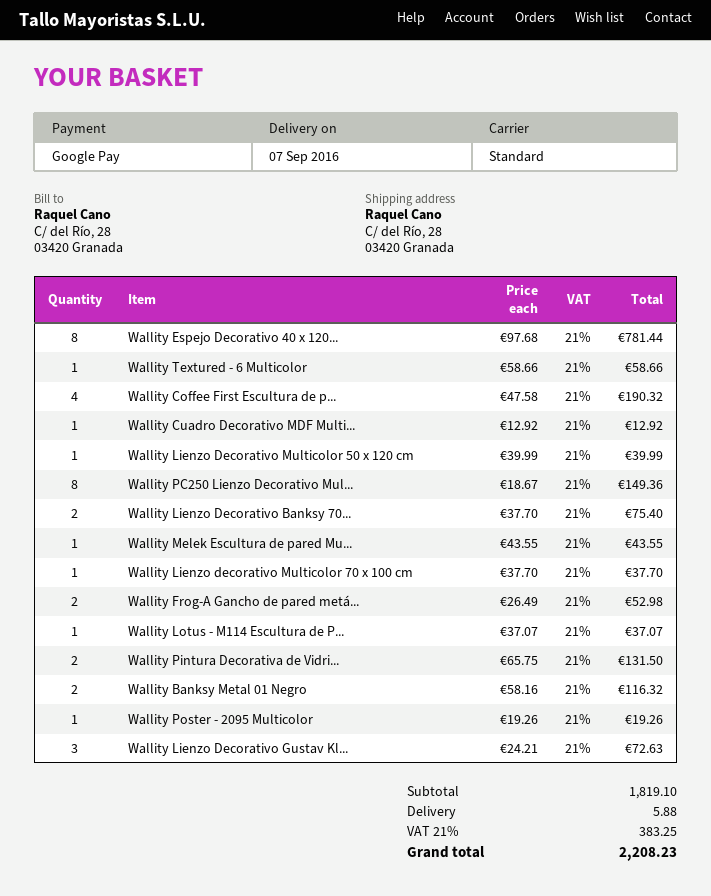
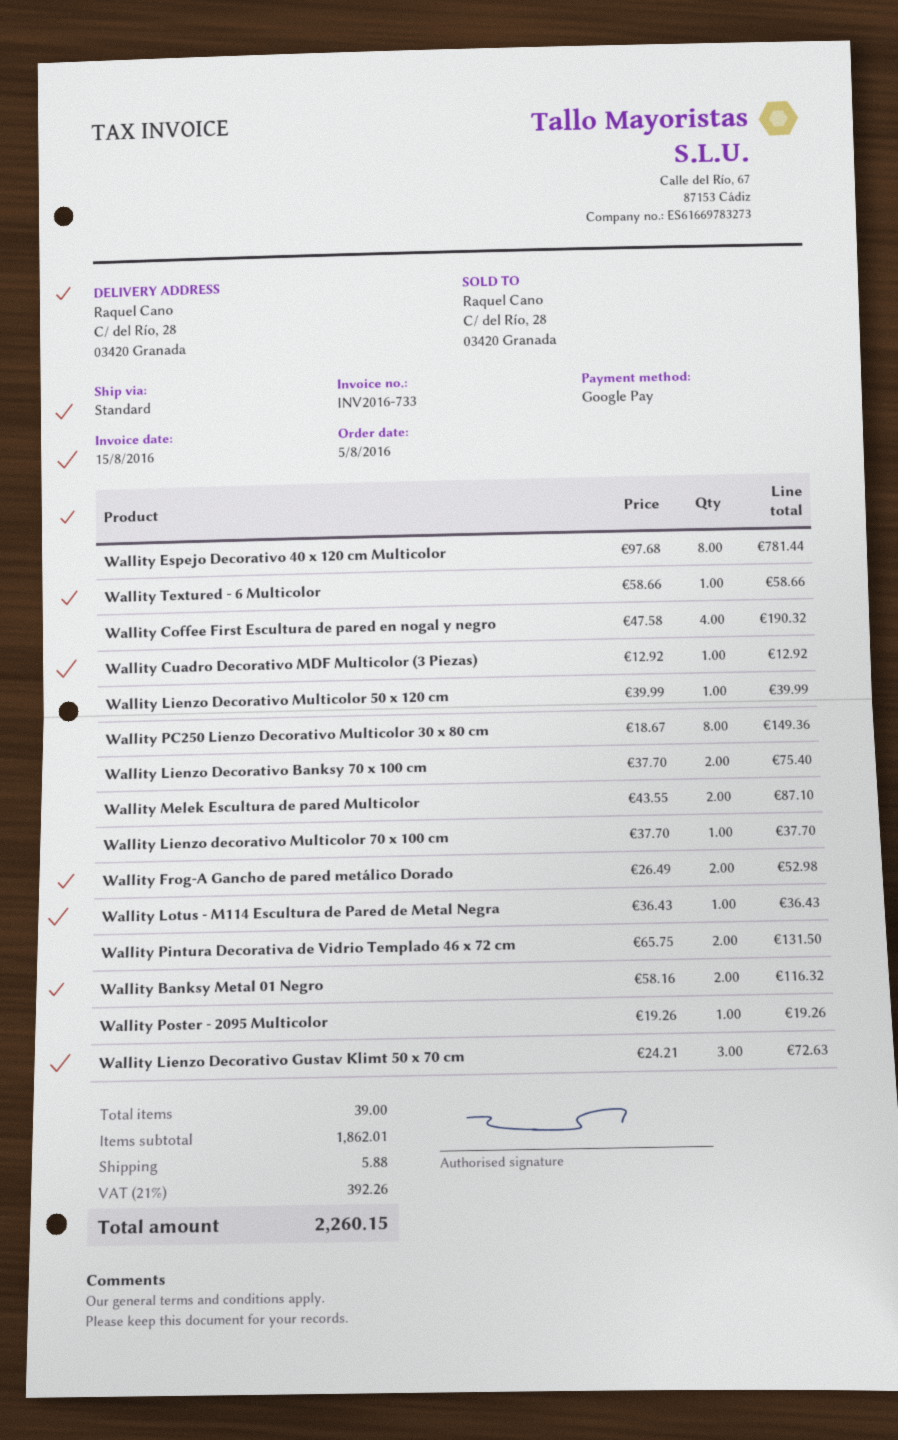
Wallity Melek Escultura de pared Mu...: 1 x 43.55 = 43.55 -> 2 x 43.55 = 87.10
Wallity Lotus - M114 Escultura de P...: 1 x 37.07 = 37.07 -> 1 x 36.43 = 36.43
subtotal: 1819.10 -> 1862.01
tax: 21% = 383.25 -> 21% = 392.26
total: 2208.23 -> 2260.15

